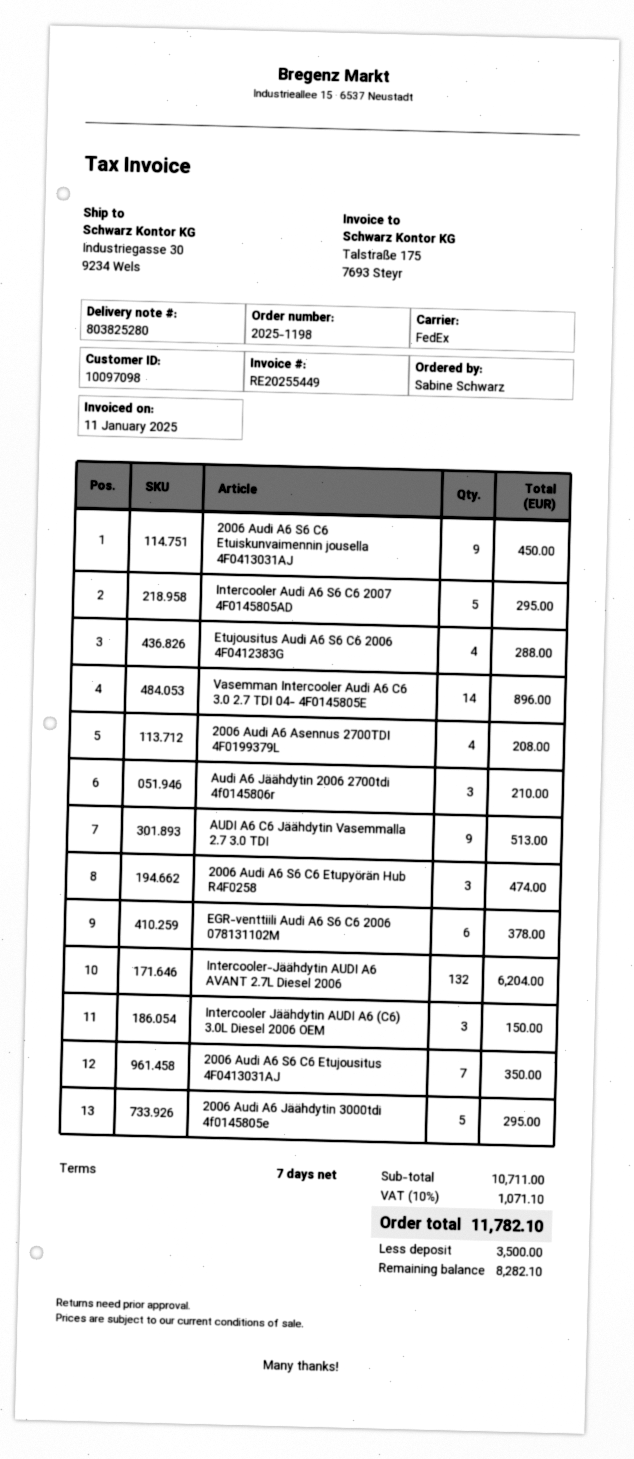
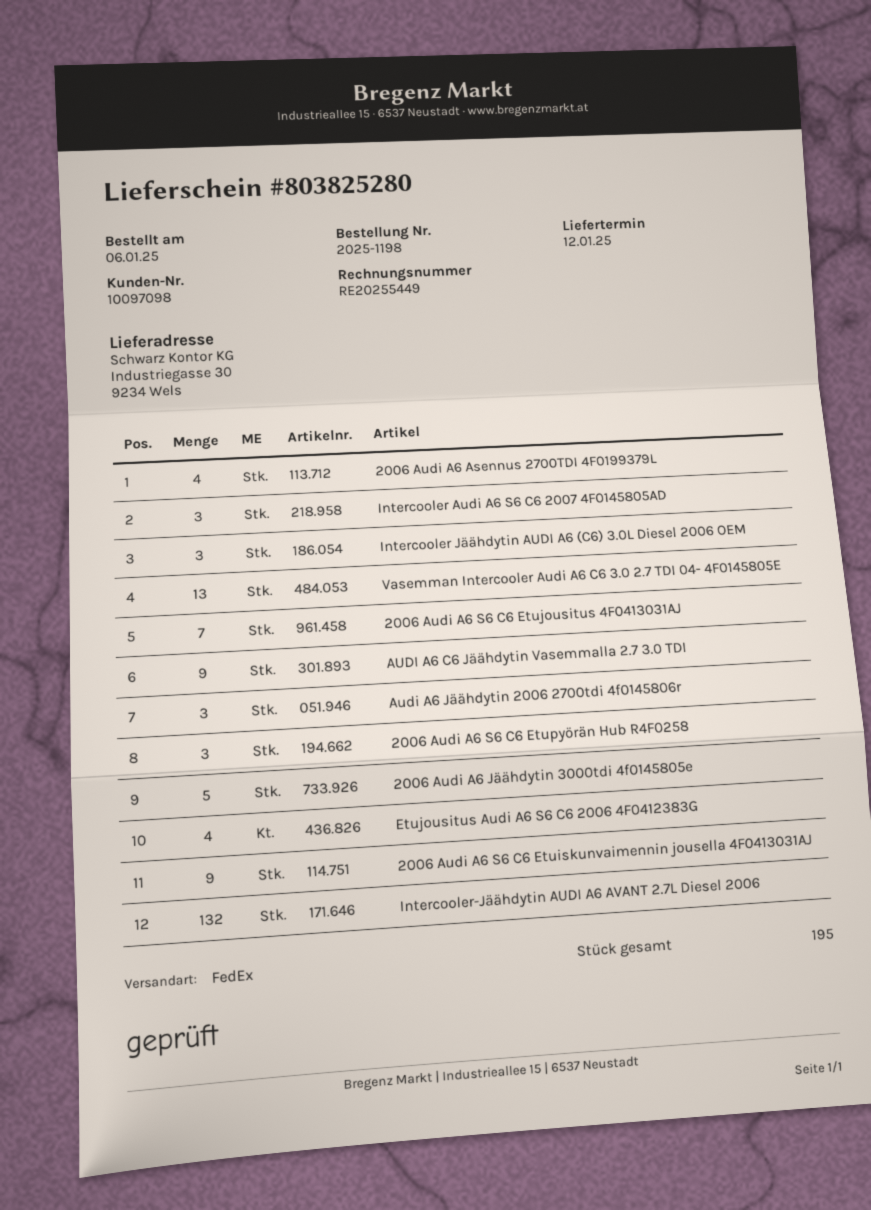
Intercooler Audi A6 S6 C6 2007 4F0145805AD: 5 -> 3
Vasemman Intercooler Audi A6 C6 3.0 2.7 TDI 04- 4F0145805E: 14 -> 13
EGR-venttiili Audi A6 S6 C6 2006 078131102M: 6 -> none

